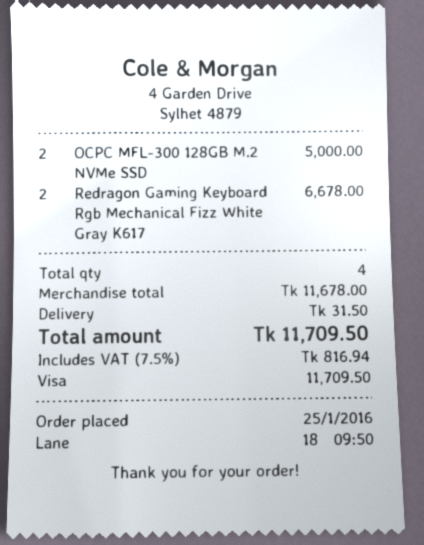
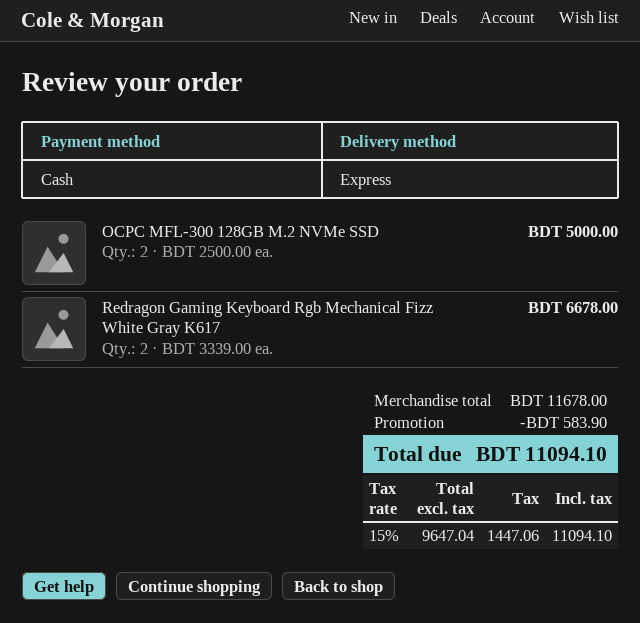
payment method: Visa -> cash
discount: none -> 583.90
shipping: 31.50 -> none
tax: 7.5% = 816.94 -> 15% = 1447.06
total: 11709.50 -> 11094.10

